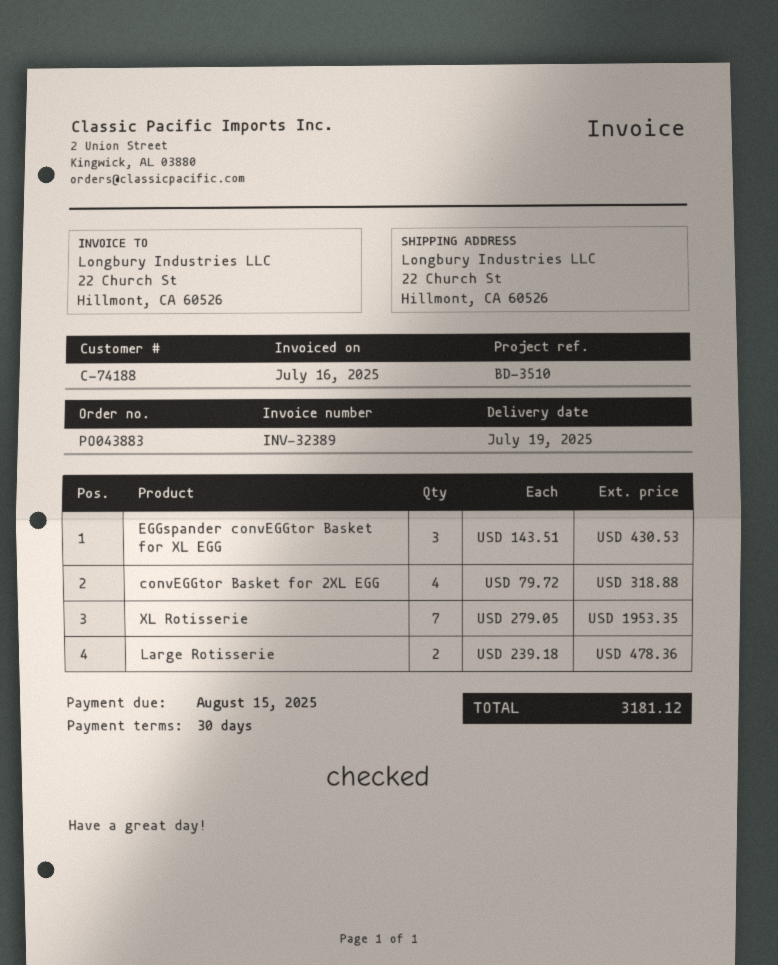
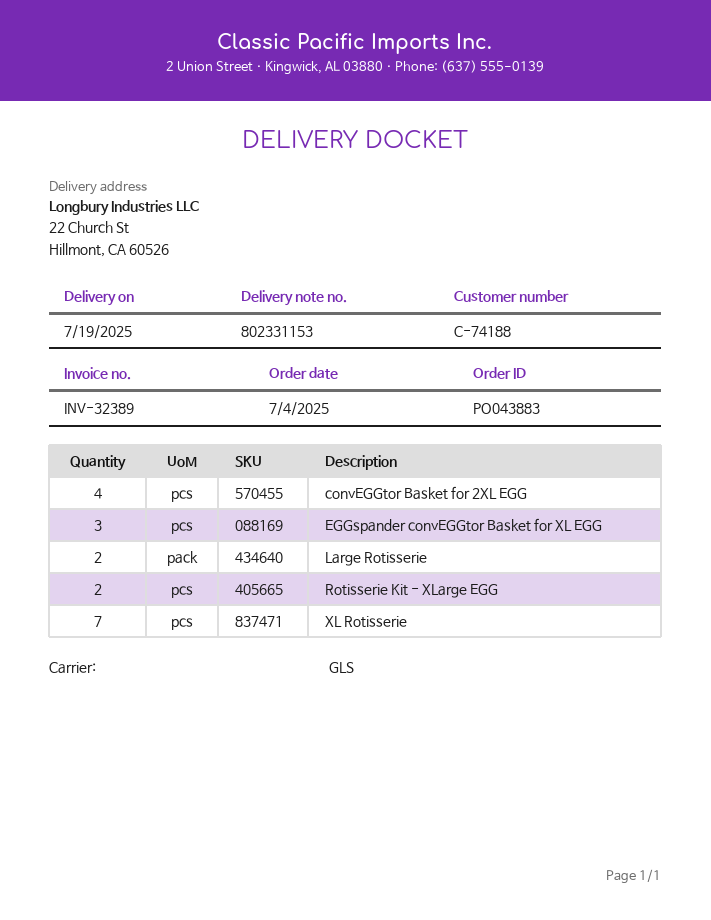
Rotisserie Kit - XLarge EGG: none -> 2

